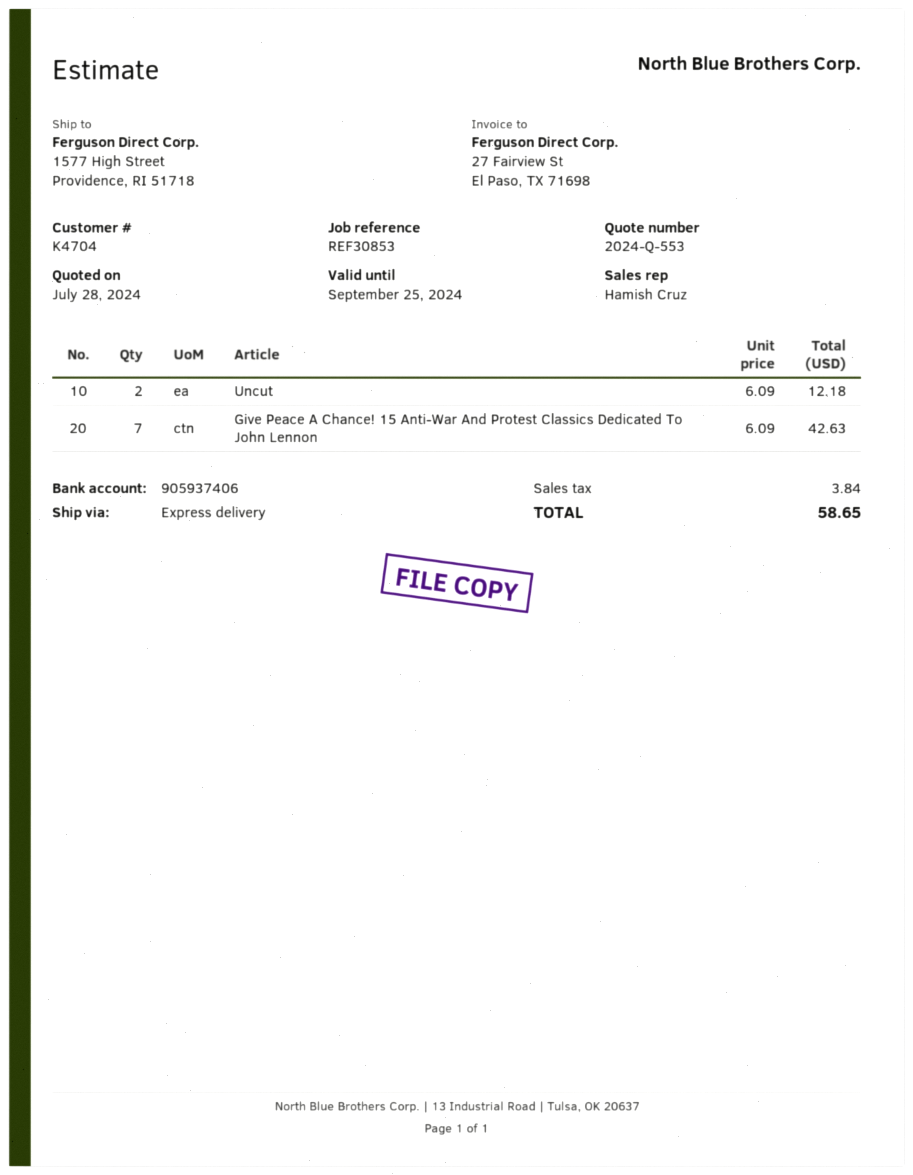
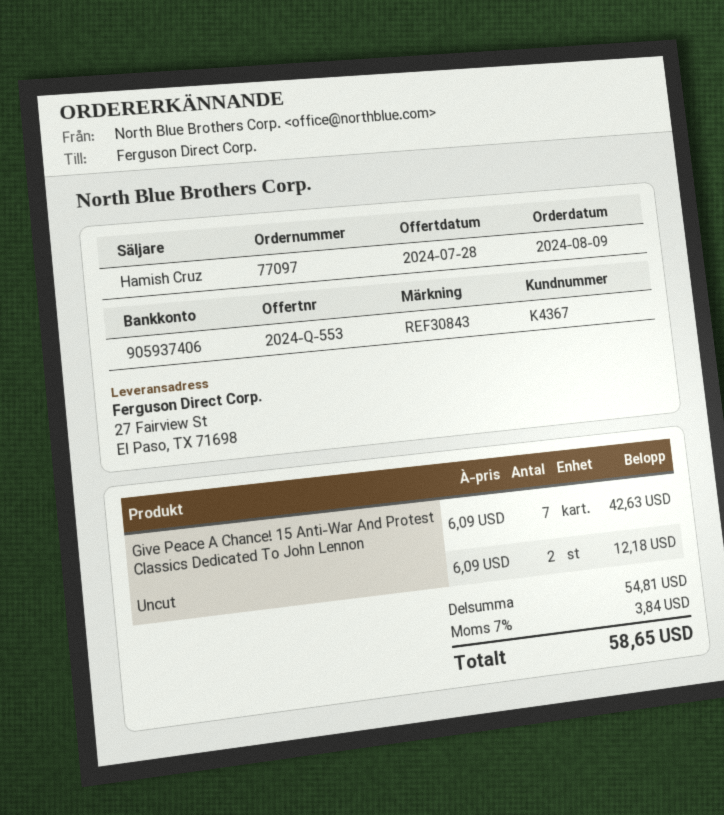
customer number: K4704 -> K4367
reference: REF30853 -> REF30843
ship to: 1577 High Street, Providence, RI 51718 -> 27 Fairview St, El Paso, TX 71698

